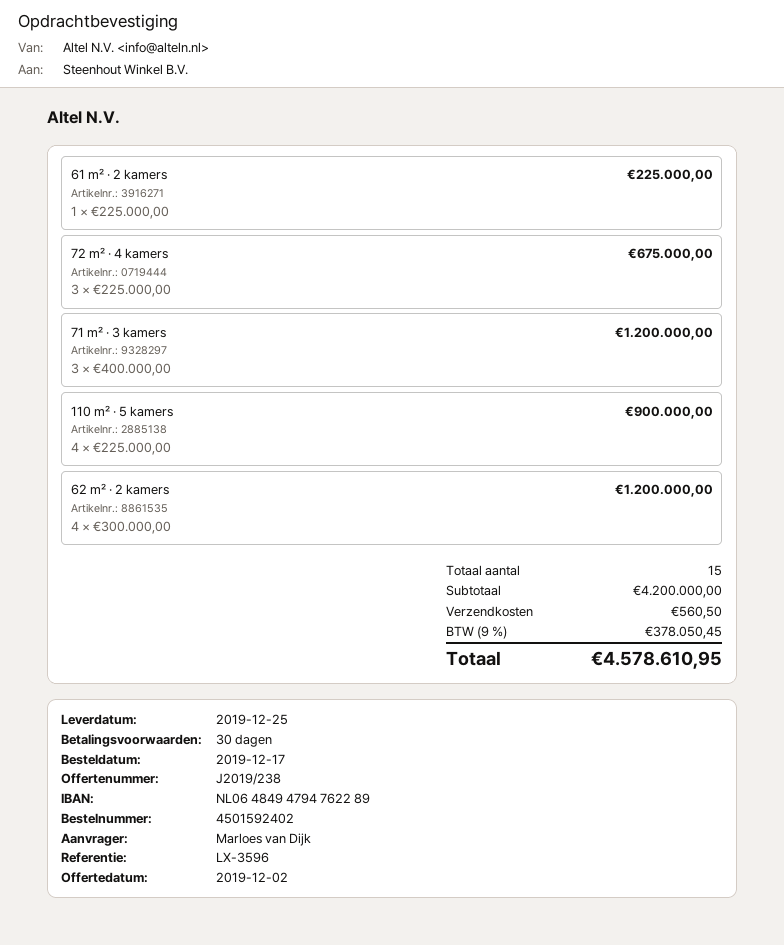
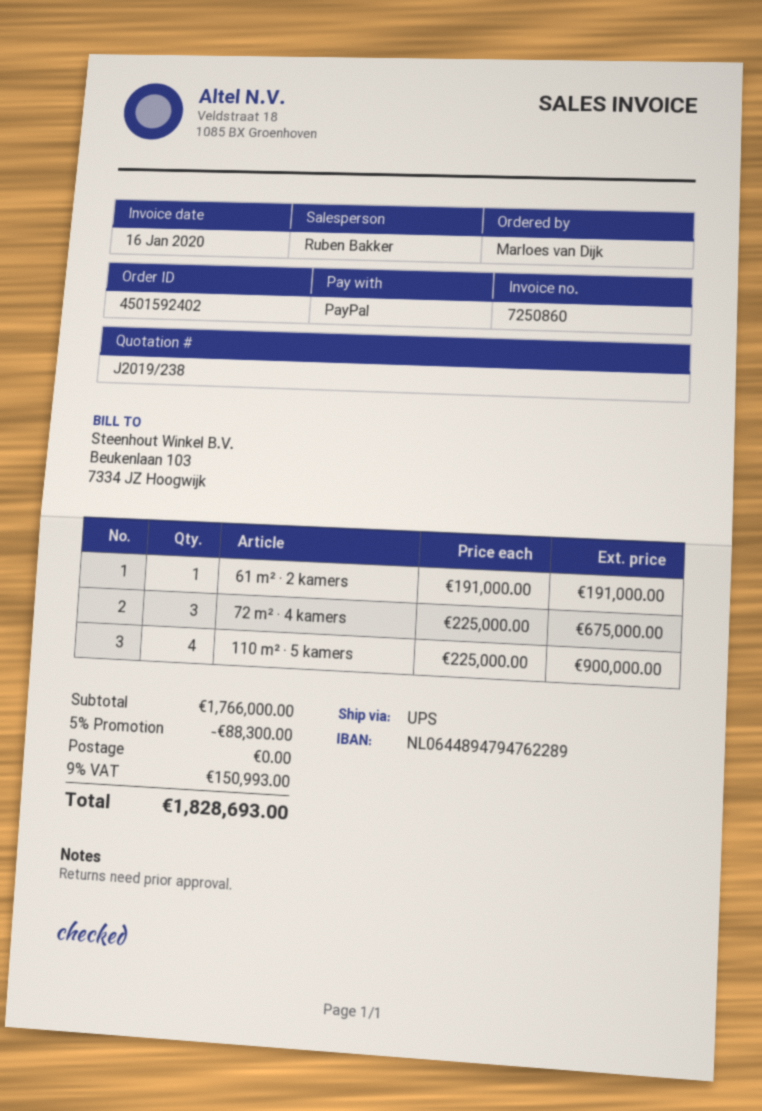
bank account: NL0648494794762289 -> NL0644894794762289
61 m² · 2 kamers: 1 x 225000.00 = 225000.00 -> 1 x 191000.00 = 191000.00
71 m² · 3 kamers: 3 x 400000.00 = 1200000.00 -> none
62 m² · 2 kamers: 4 x 300000.00 = 1200000.00 -> none
subtotal: 4200000.00 -> 1766000.00
discount: none -> 5% = 88300.00
shipping: 560.50 -> 0.00
tax: 9% = 378050.45 -> 9% = 150993.00
total: 4578610.95 -> 1828693.00

